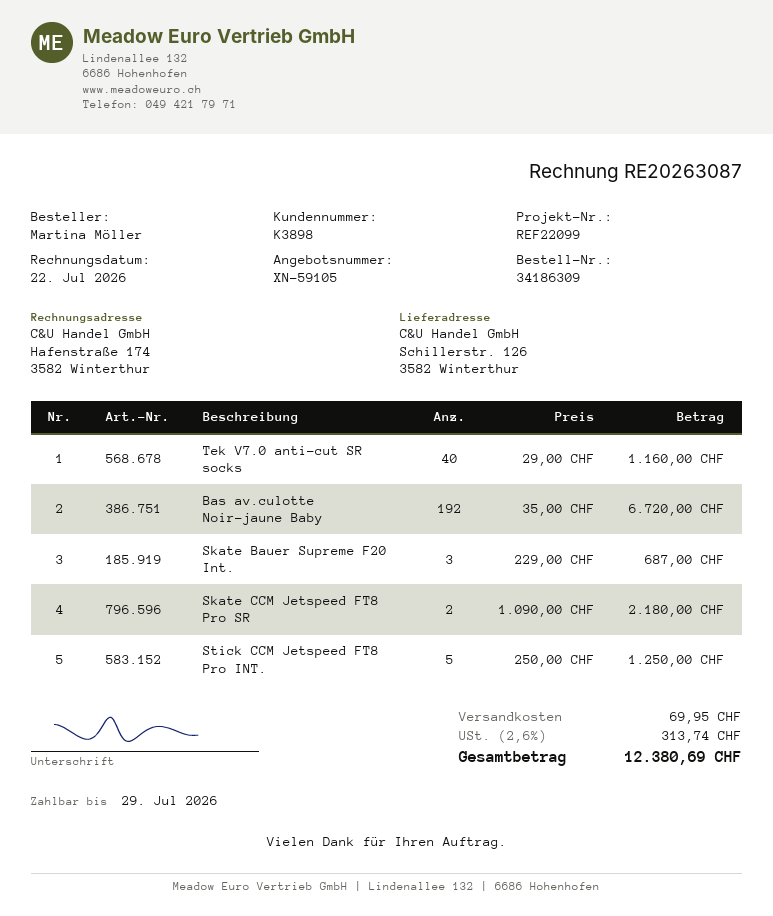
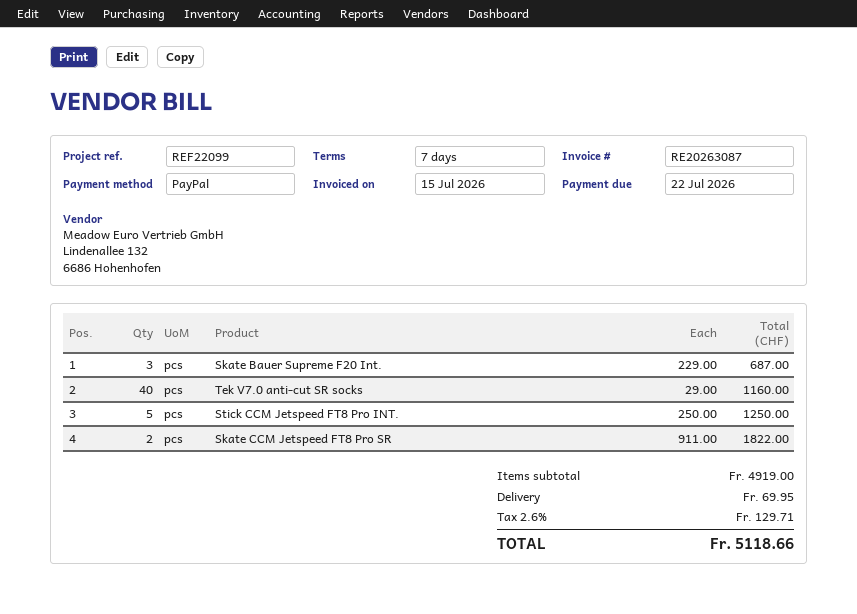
invoice date: 2026-07-22 -> 2026-07-15
due date: 2026-07-29 -> 2026-07-22
Bas av.culotte Noir-jaune Baby: 192 x 35.00 = 6720.00 -> none
Skate CCM Jetspeed FT8 Pro SR: 2 x 1090.00 = 2180.00 -> 2 x 911.00 = 1822.00
tax: 2.6% = 313.74 -> 2.6% = 129.71
total: 12380.69 -> 5118.66

